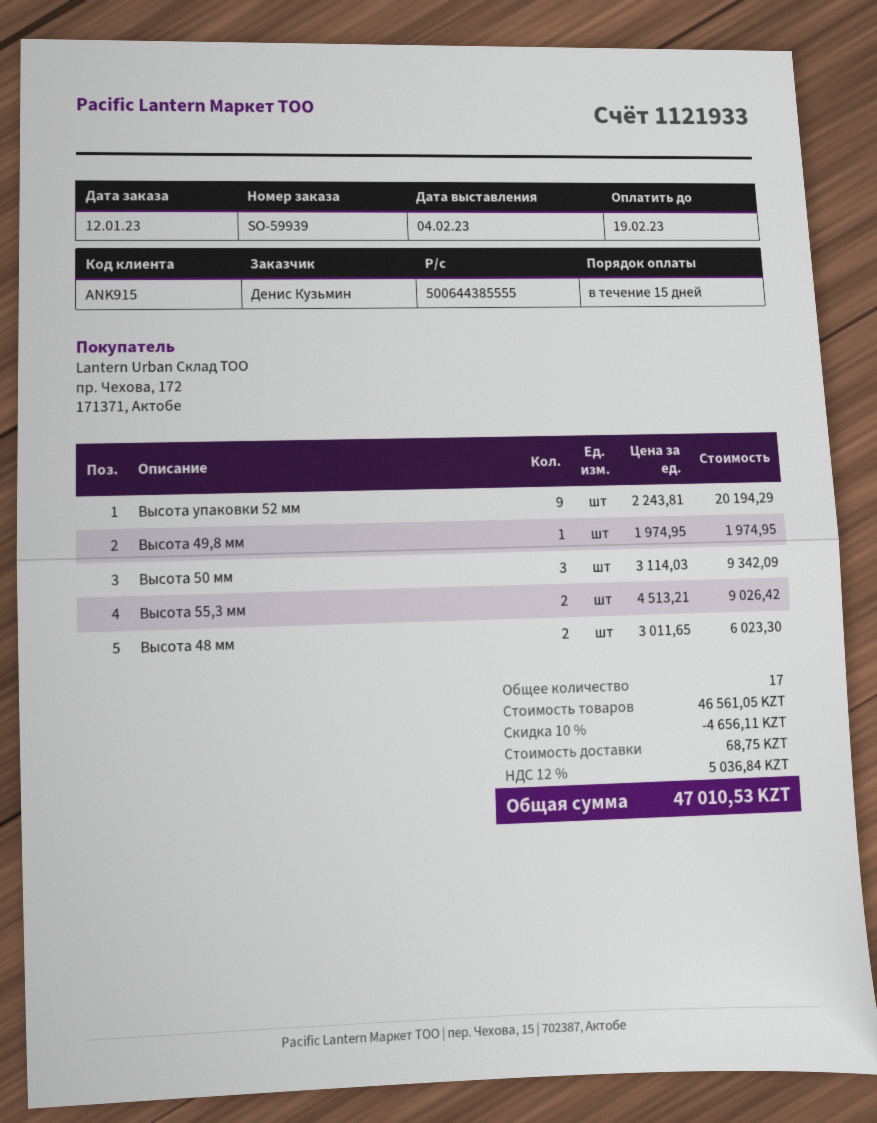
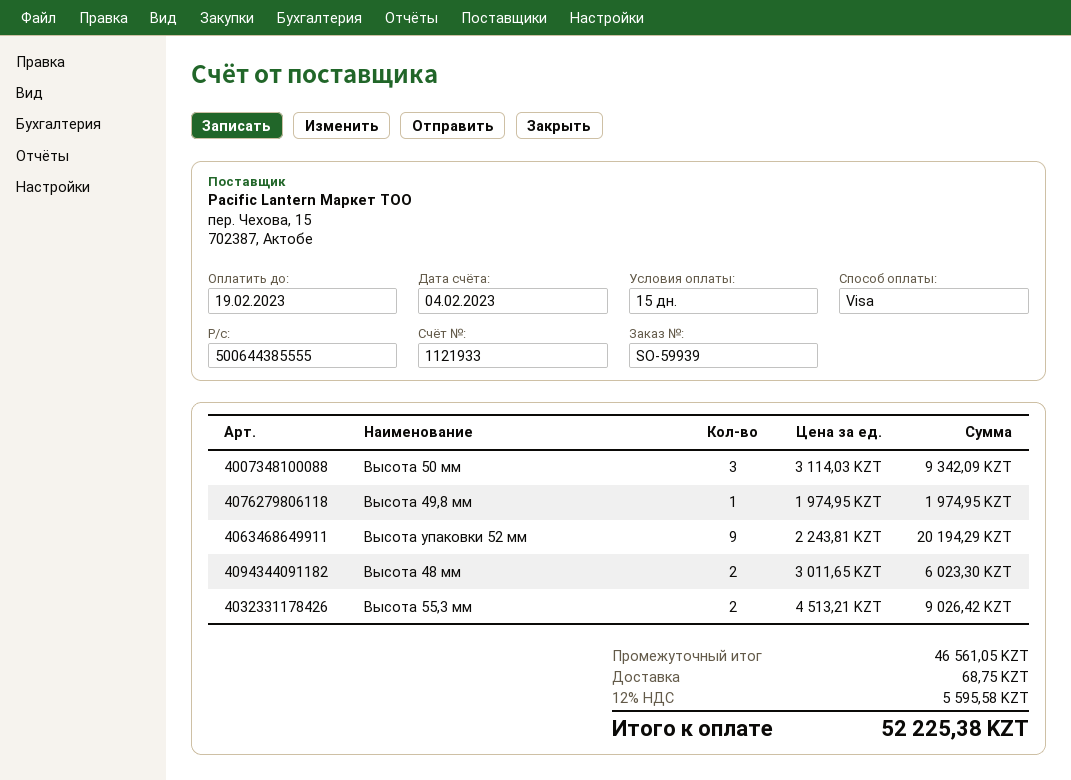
discount: 10% = 4656.11 -> none
tax: 12% = 5036.84 -> 12% = 5595.58
total: 47010.53 -> 52225.38

